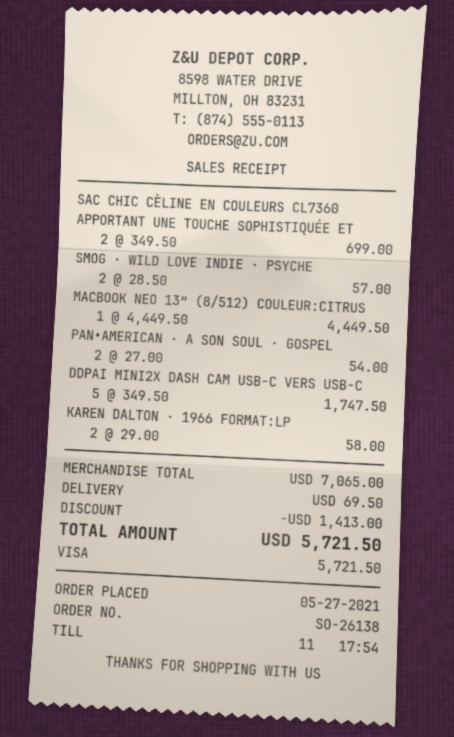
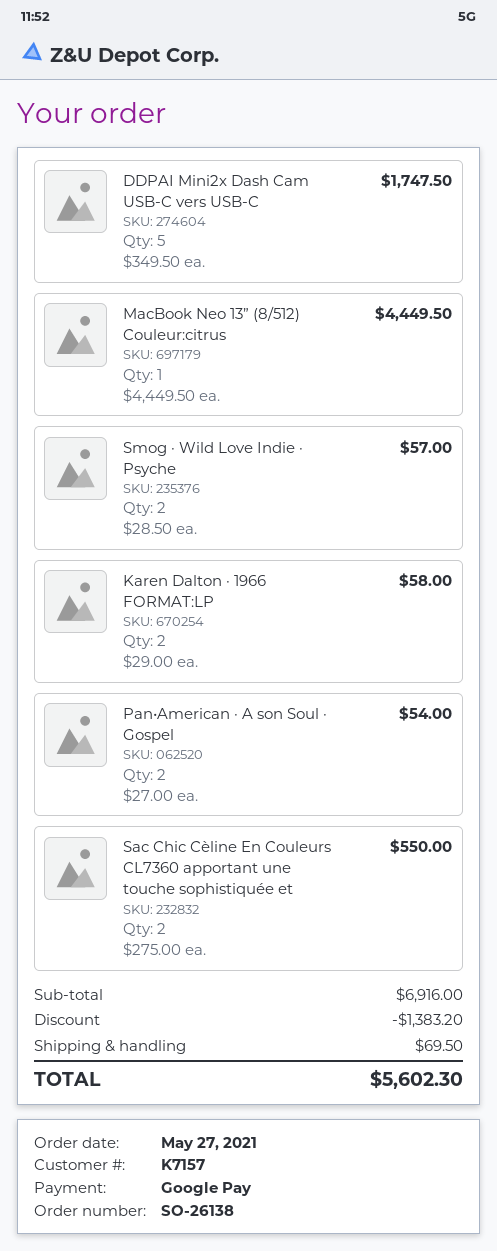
payment method: Visa -> Google Pay
SAC CHIC CÈLINE EN COULEURS CL7360 APPORTANT UNE TOUCHE SOPHISTIQUÉE ET: 2 x 349.50 = 699.00 -> 2 x 275.00 = 550.00
subtotal: 7065.00 -> 6916.00
discount: 1413.00 -> 1383.20
total: 5721.50 -> 5602.30

